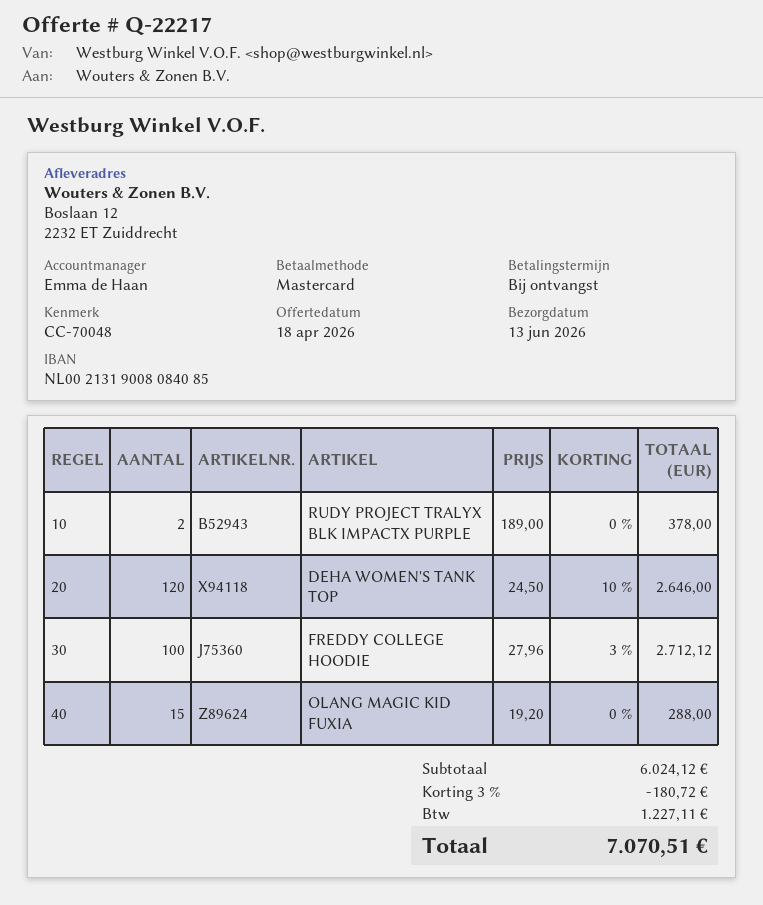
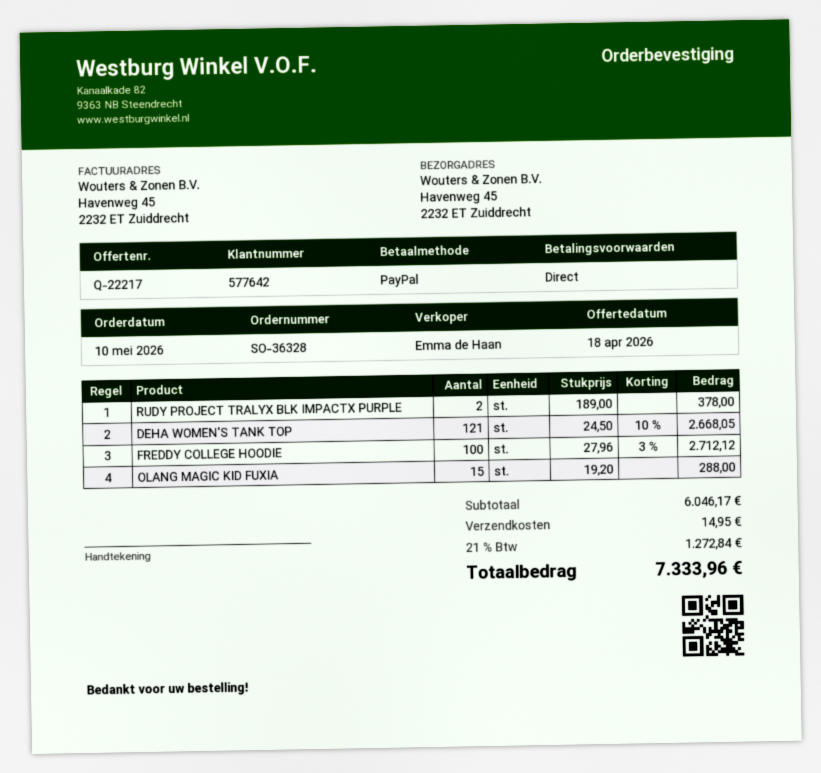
payment method: Mastercard -> PayPal
ship to: Boslaan 12, 2232 ET Zuiddrecht -> Havenweg 45, 2232 ET Zuiddrecht
DEHA WOMEN'S TANK TOP: 120 x 24.50 - 10% = 2646.00 -> 121 x 24.50 - 10% = 2668.05
subtotal: 6024.12 -> 6046.17
discount: 3% = 180.72 -> none
shipping: none -> 14.95
tax: 1227.11 -> 1272.84
total: 7070.51 -> 7333.96

